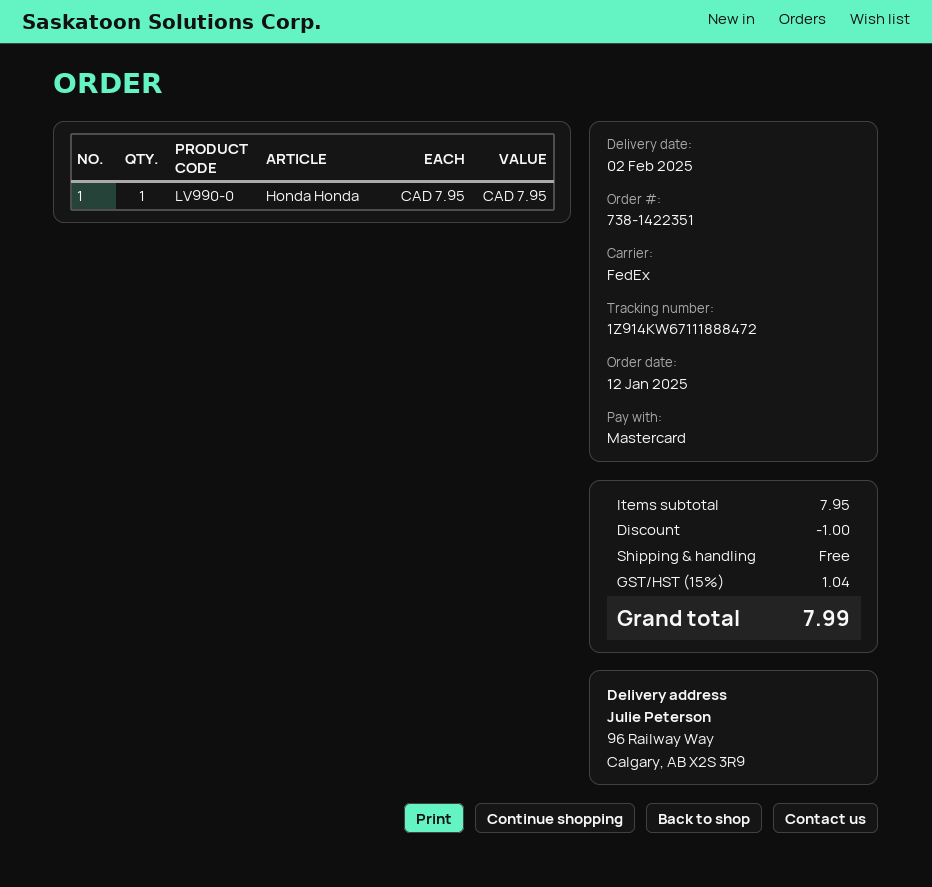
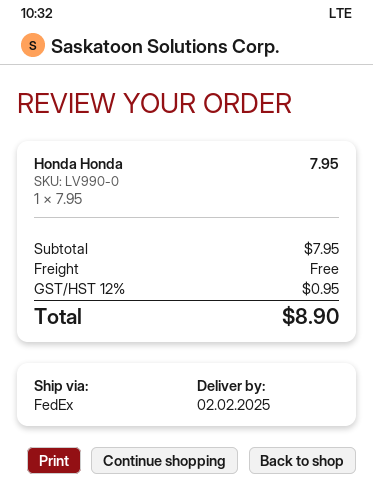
discount: 1.00 -> none
tax: 15% = 1.04 -> 12% = 0.95
total: 7.99 -> 8.90

